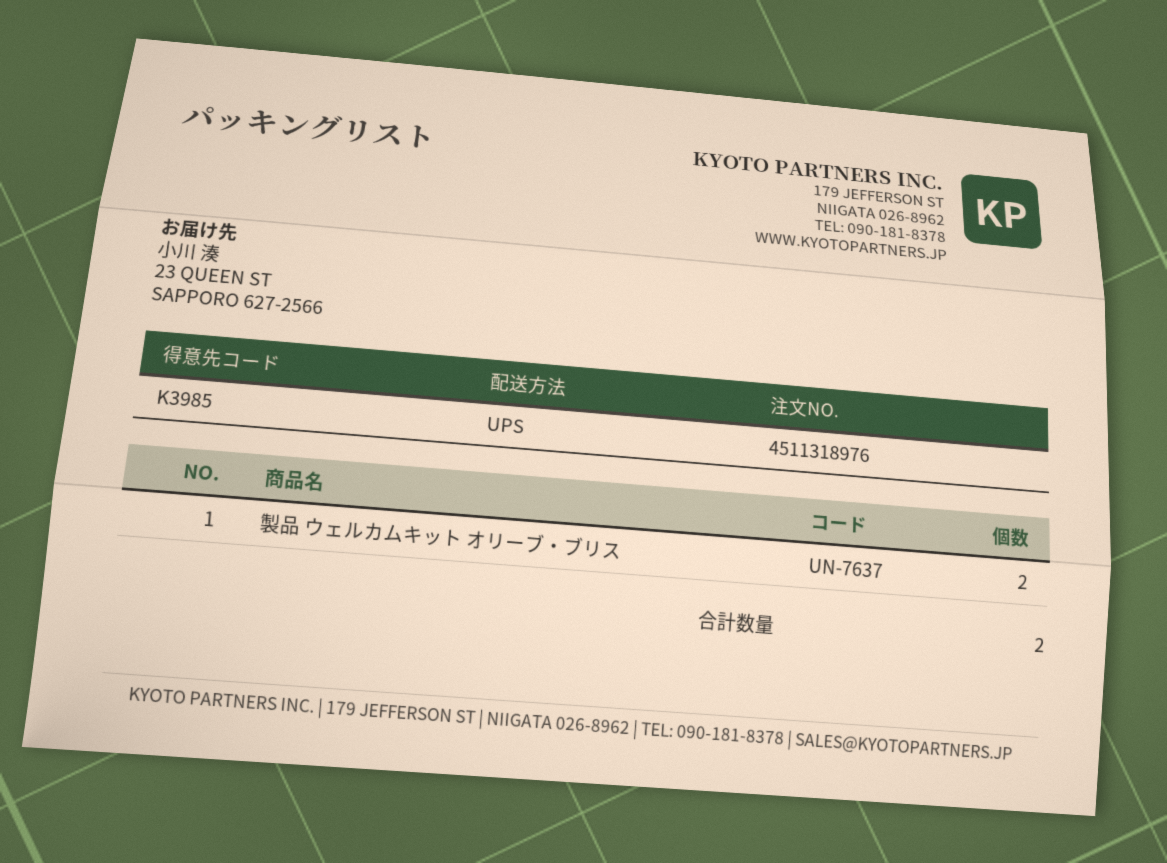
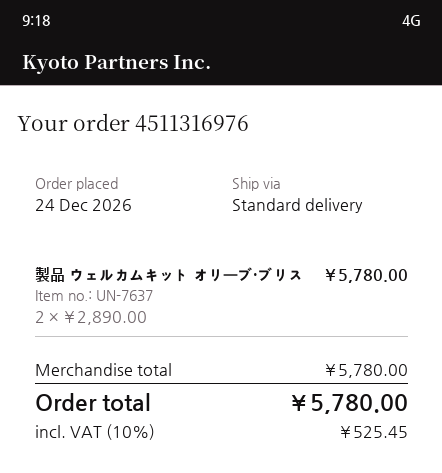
order number: 4511318976 -> 4511316976
shipping method: UPS -> standard

